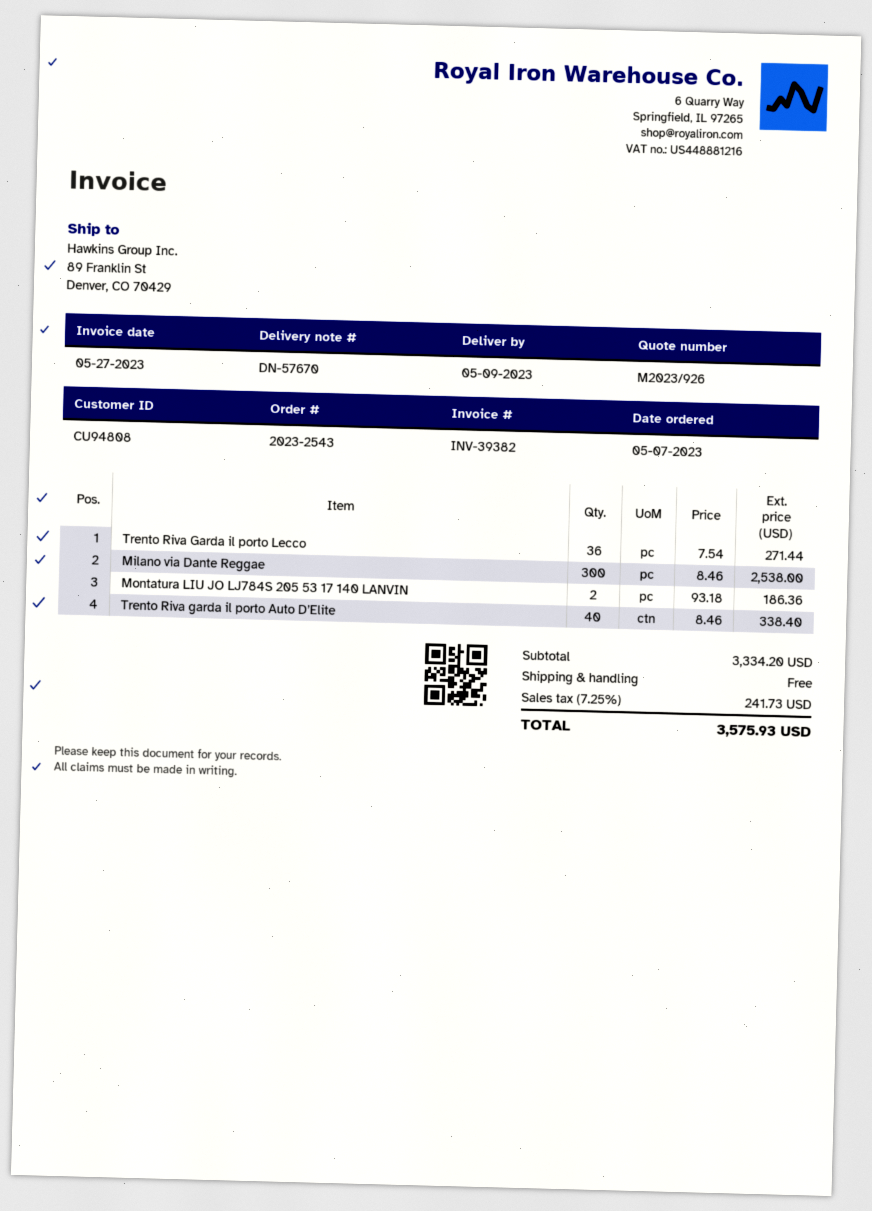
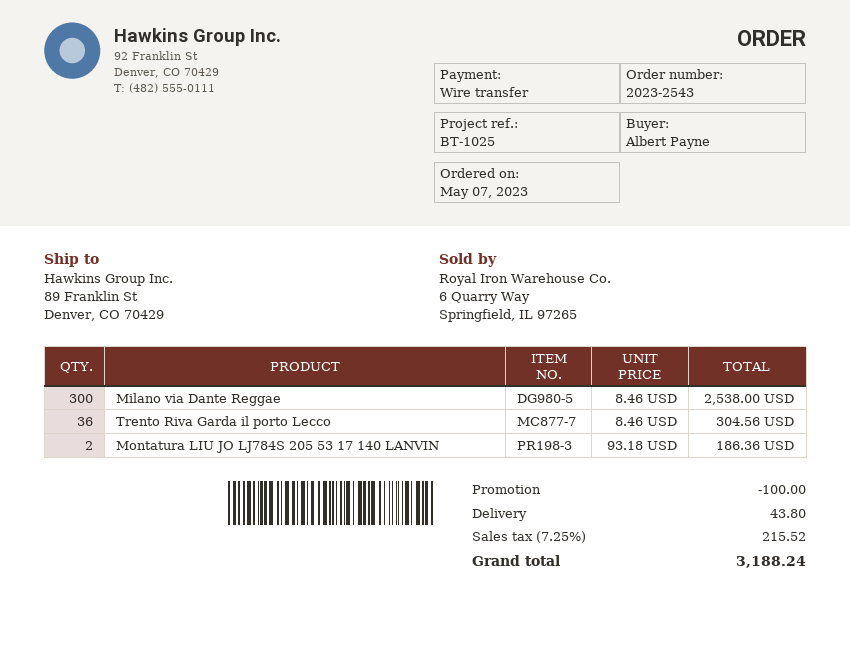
Trento Riva Garda il porto Lecco: 36 x 7.54 = 271.44 -> 36 x 8.46 = 304.56
Trento Riva garda il porto Auto D’Elite: 40 x 8.46 = 338.40 -> none
discount: none -> 100.00
shipping: 0.00 -> 43.80
tax: 7.25% = 241.73 -> 7.25% = 215.52
total: 3575.93 -> 3188.24

